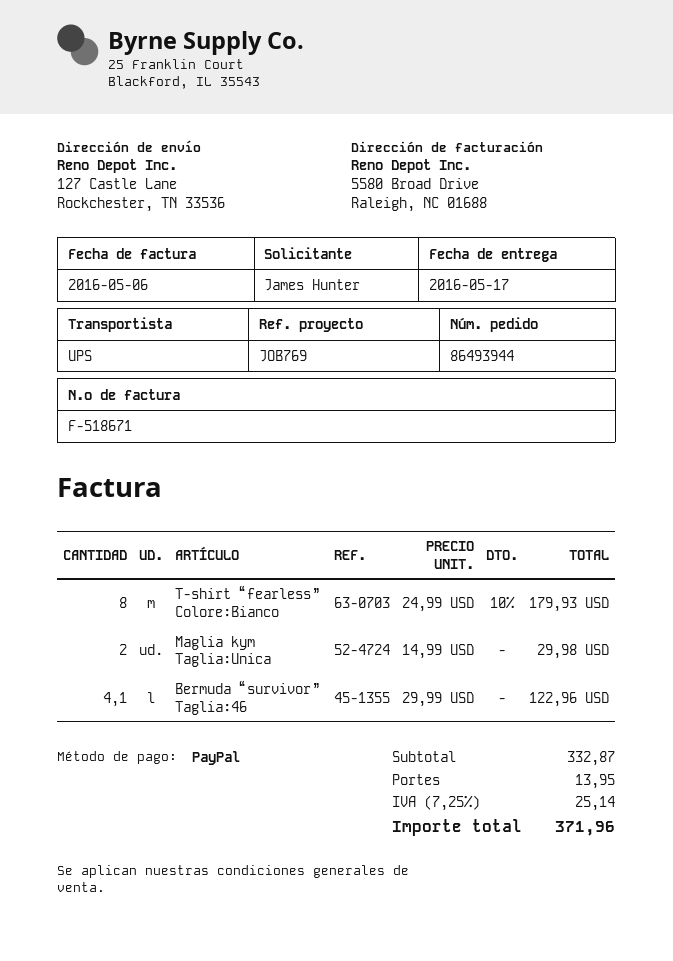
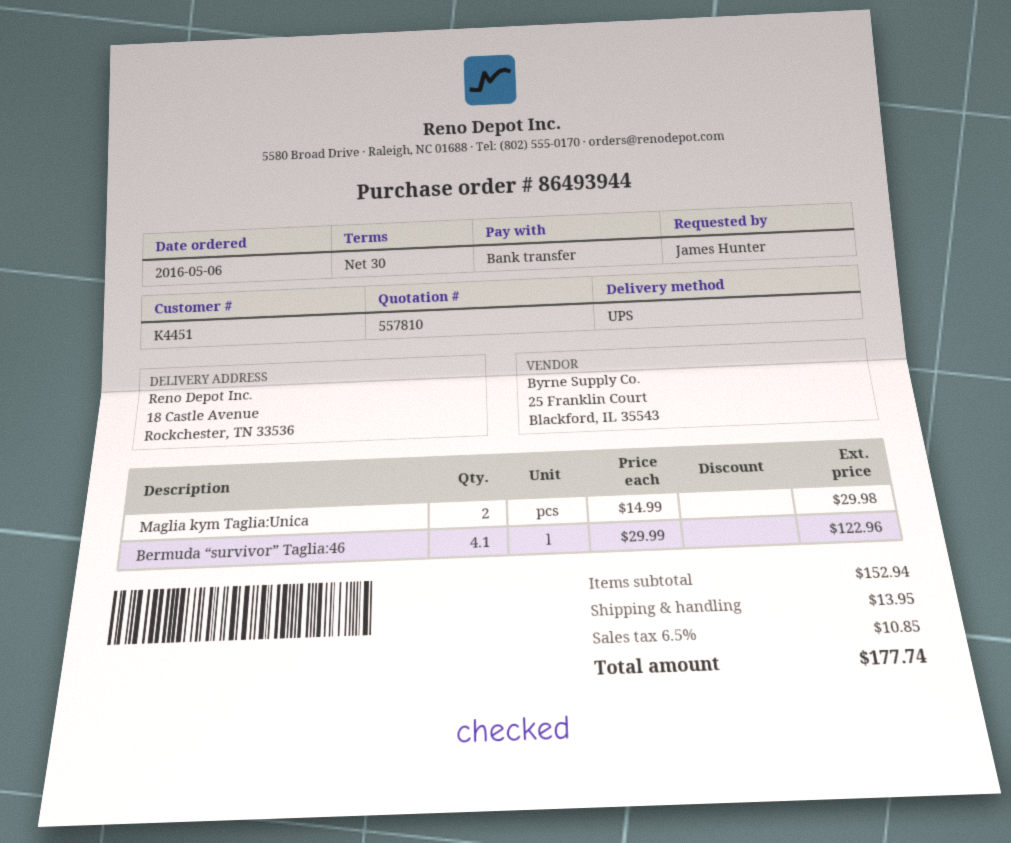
payment method: PayPal -> bank transfer
ship to: 127 Castle Lane, Rockchester, TN 33536 -> 18 Castle Avenue, Rockchester, TN 33536
T-shirt “fearless” Colore:Bianco: 8 x 24.99 - 10% = 179.93 -> none
subtotal: 332.87 -> 152.94
tax: 7.25% = 25.14 -> 6.5% = 10.85
total: 371.96 -> 177.74

